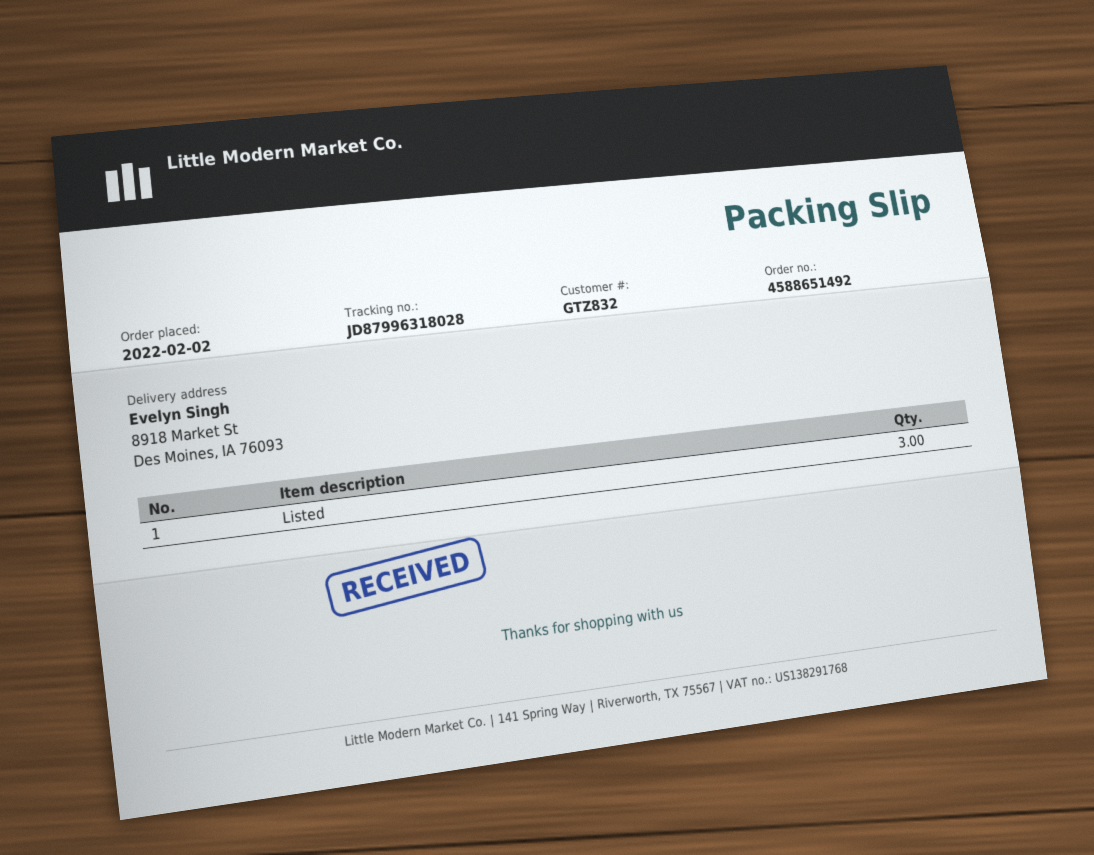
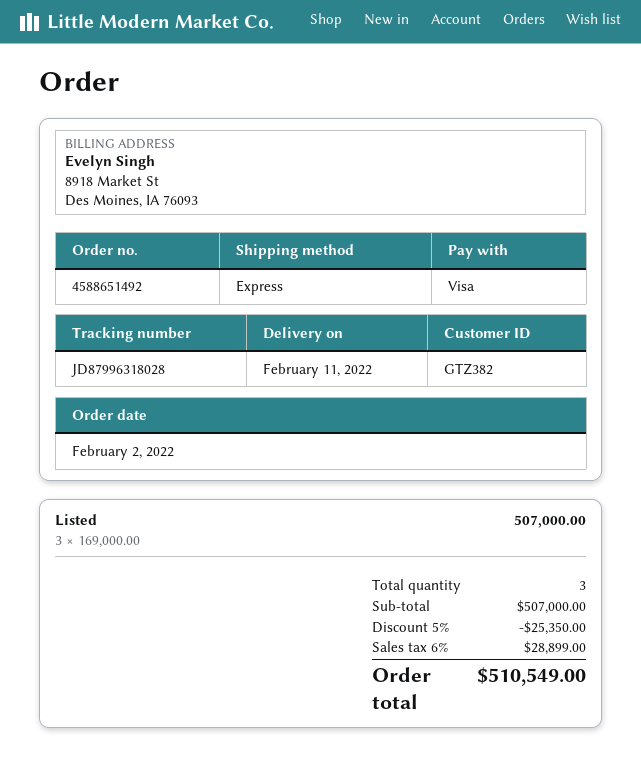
customer number: GTZ832 -> GTZ382

